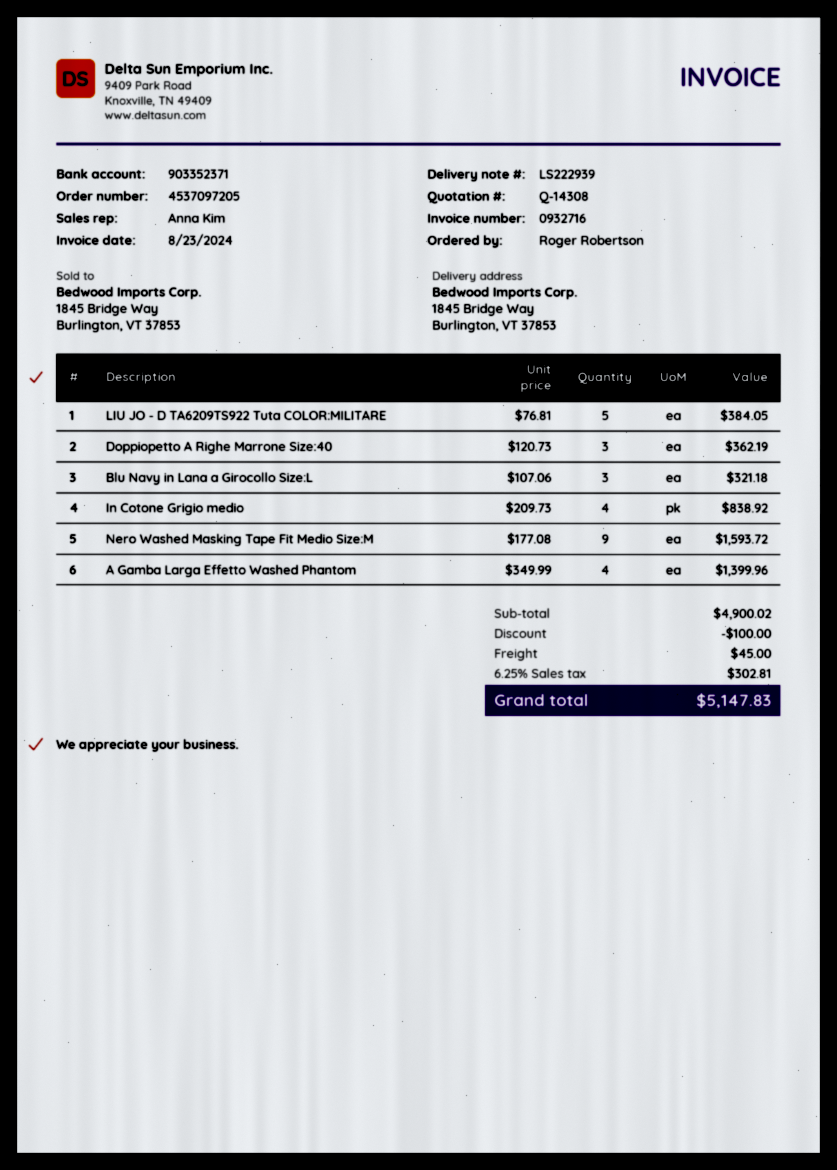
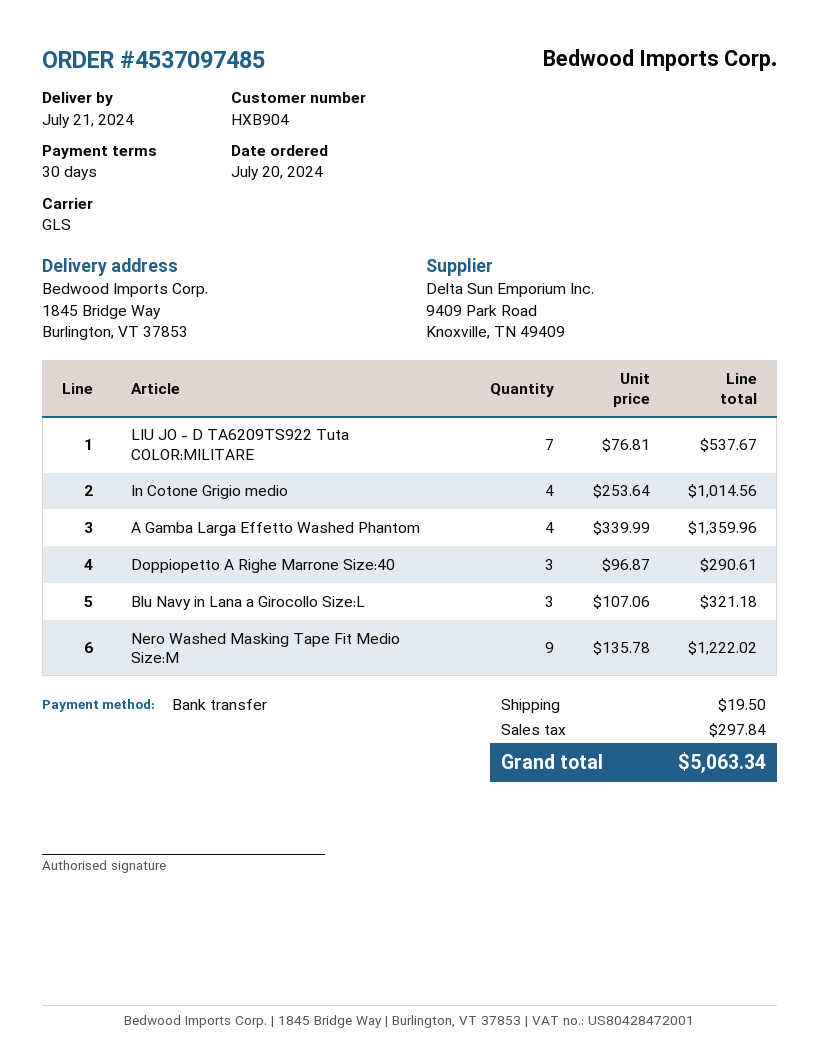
order number: 4537097205 -> 4537097485
LIU JO - D TA6209TS922 Tuta COLOR:MILITARE: 5 x 76.81 = 384.05 -> 7 x 76.81 = 537.67
Doppiopetto A Righe Marrone Size:40: 3 x 120.73 = 362.19 -> 3 x 96.87 = 290.61
In Cotone Grigio medio: 4 x 209.73 = 838.92 -> 4 x 253.64 = 1014.56
Nero Washed Masking Tape Fit Medio Size:M: 9 x 177.08 = 1593.72 -> 9 x 135.78 = 1222.02
A Gamba Larga Effetto Washed Phantom: 4 x 349.99 = 1399.96 -> 4 x 339.99 = 1359.96
discount: 100.00 -> none
shipping: 45.00 -> 19.50
tax: 302.81 -> 297.84
total: 5147.83 -> 5063.34

